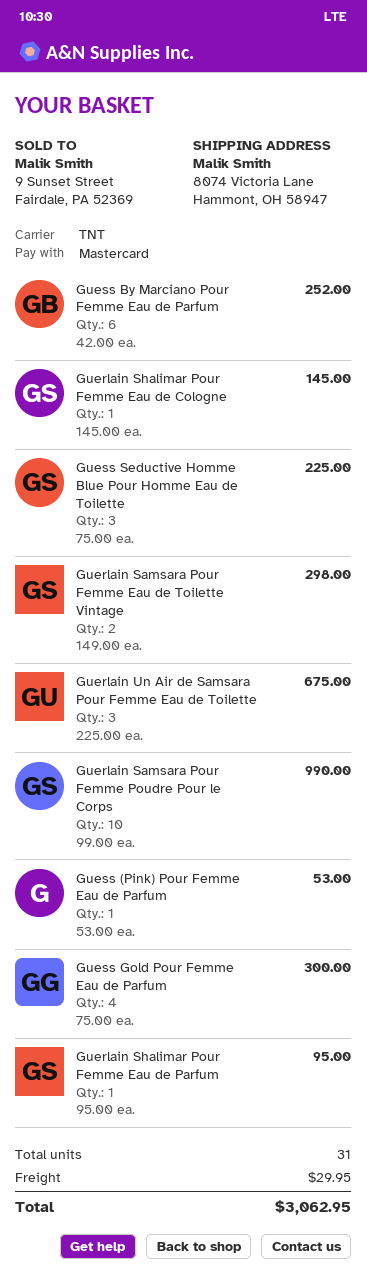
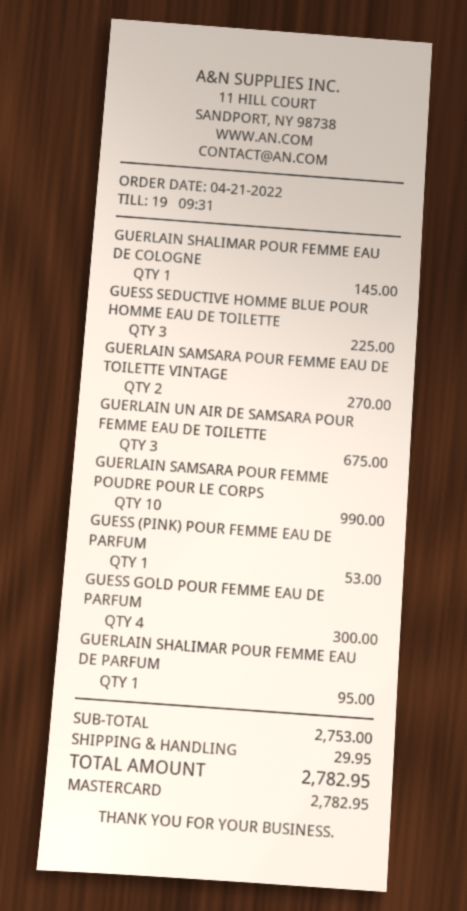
Guess By Marciano Pour Femme Eau de Parfum: 6 for 252.00 -> none
Guerlain Samsara Pour Femme Eau de Toilette Vintage: 2 for 298.00 -> 2 for 270.00
total: 3062.95 -> 2782.95

